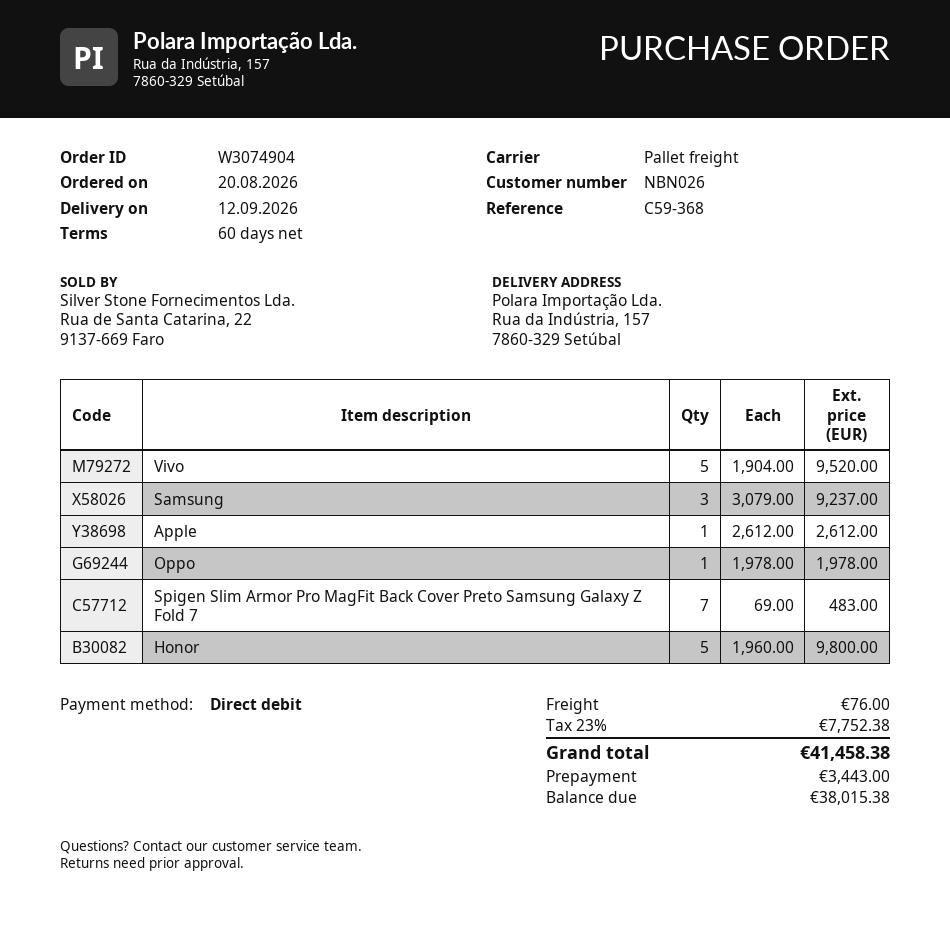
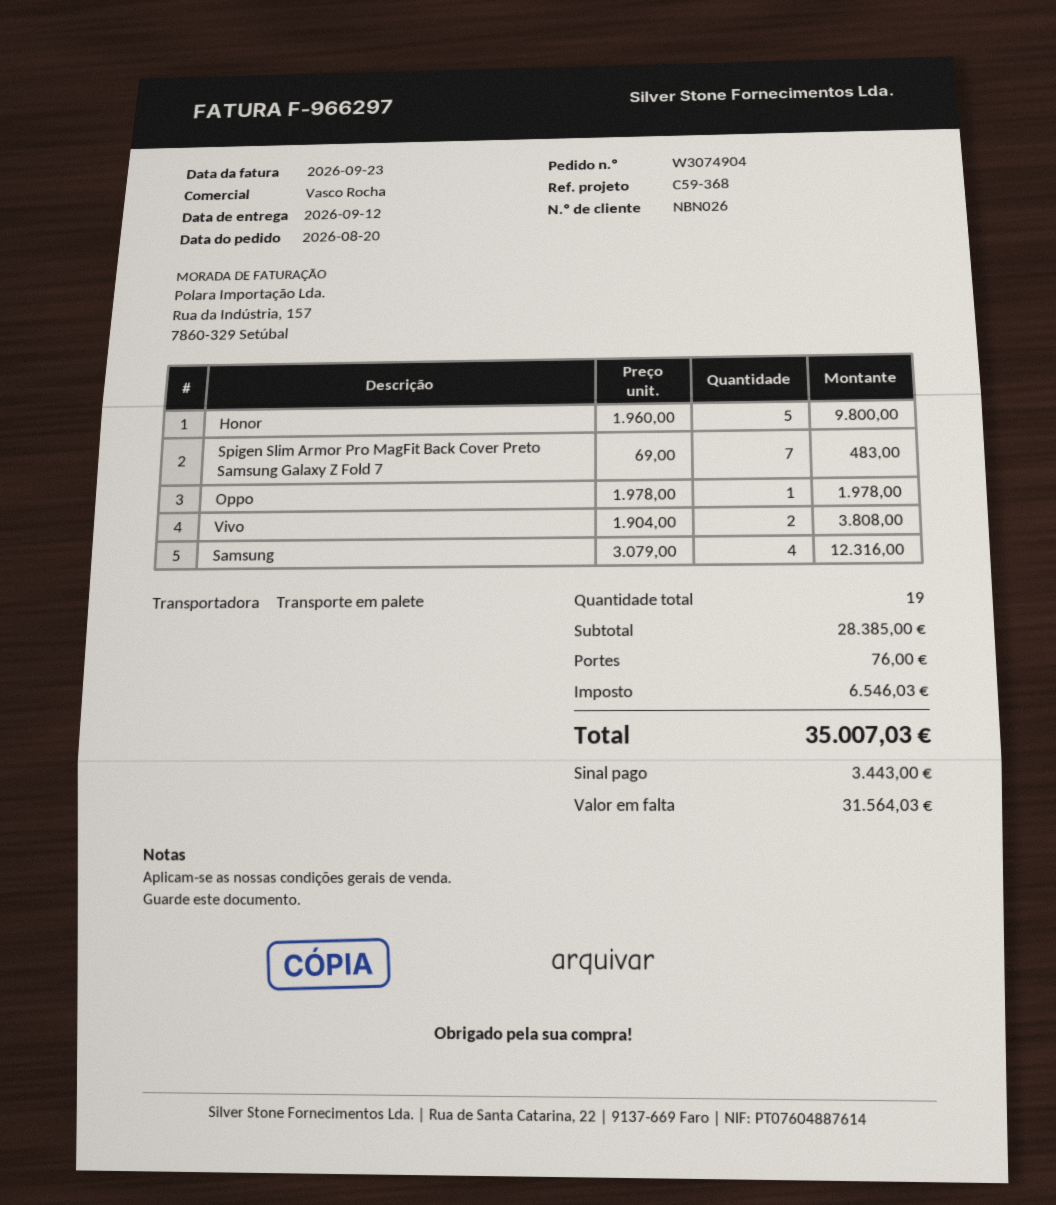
Vivo: 5 x 1904.00 = 9520.00 -> 2 x 1904.00 = 3808.00
Samsung: 3 x 3079.00 = 9237.00 -> 4 x 3079.00 = 12316.00
Apple: 1 x 2612.00 = 2612.00 -> none
tax: 7752.38 -> 6546.03
total: 41458.38 -> 35007.03
balance: 38015.38 -> 31564.03

